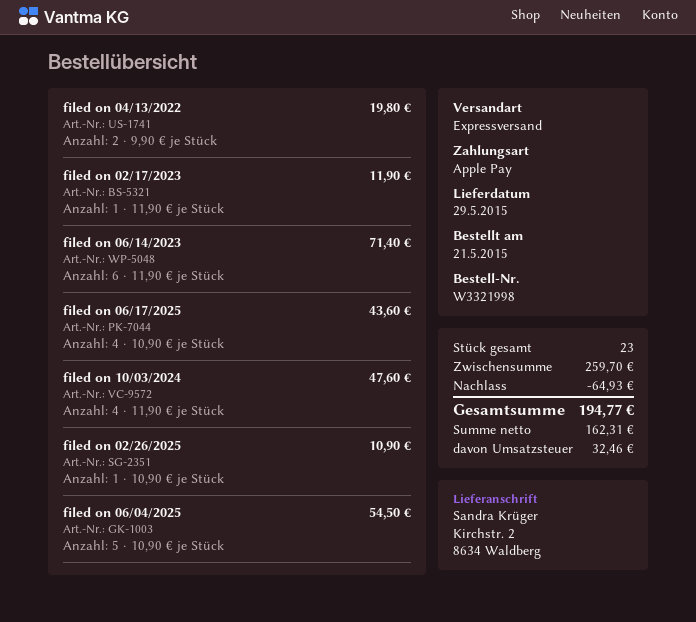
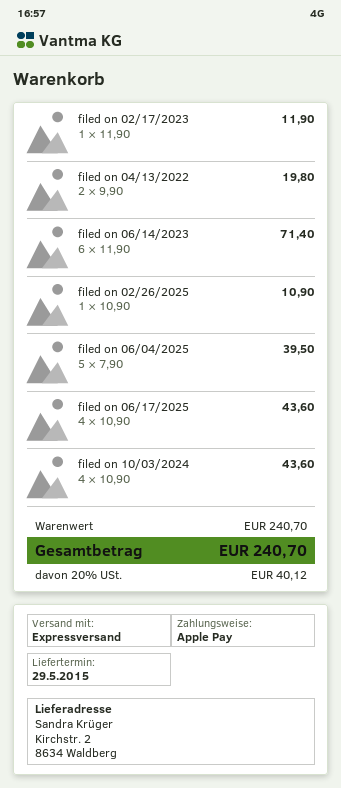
filed on 10/03/2024: 4 x 11.90 = 47.60 -> 4 x 10.90 = 43.60
filed on 06/04/2025: 5 x 10.90 = 54.50 -> 5 x 7.90 = 39.50
subtotal: 259.70 -> 240.70
discount: 64.93 -> none
tax: 32.46 -> 40.12
total: 194.77 -> 240.70

